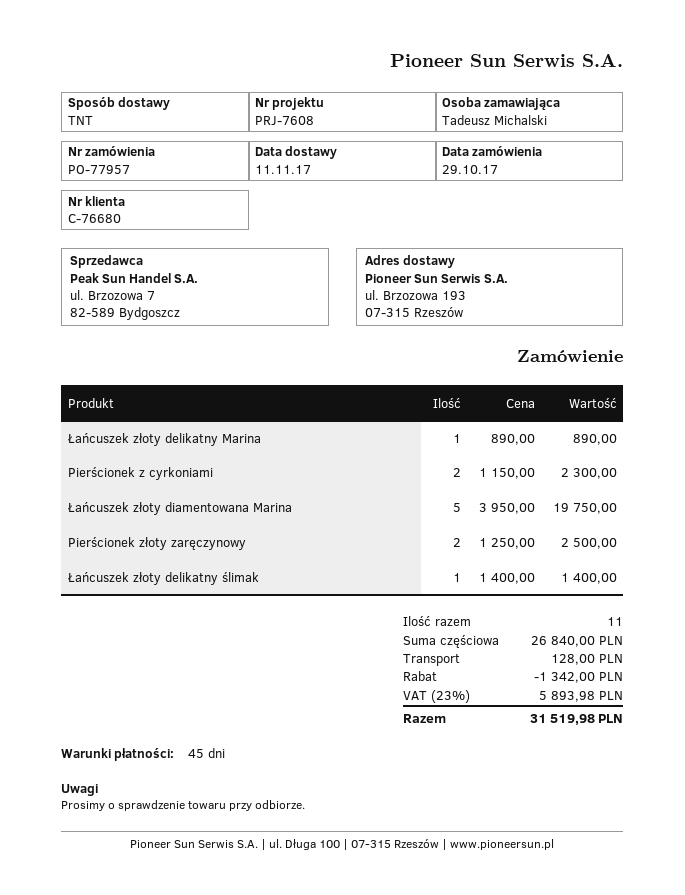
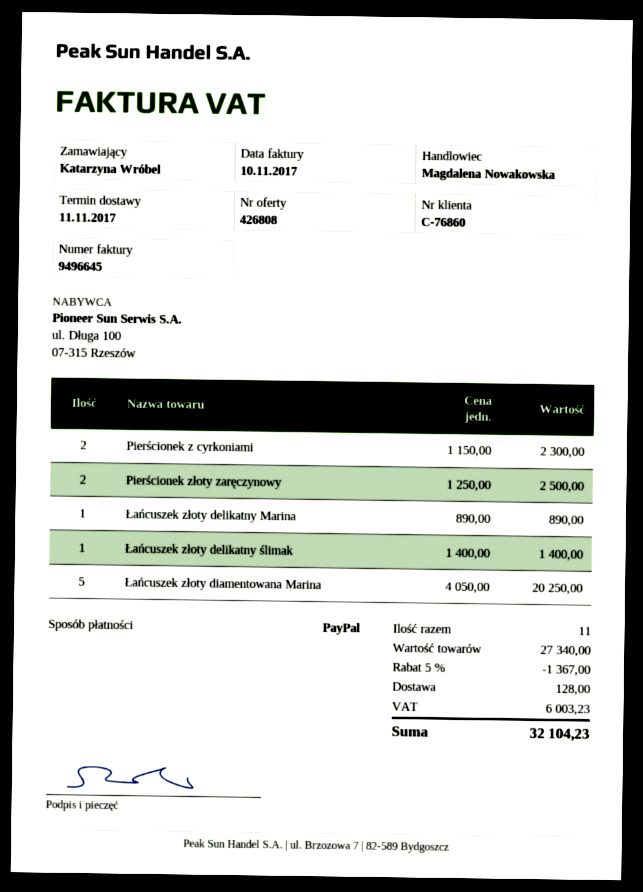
customer number: C-76680 -> C-76860
ordered by: Tadeusz Michalski -> Katarzyna Wróbel
Łańcuszek złoty diamentowana Marina: 5 x 3950.00 = 19750.00 -> 5 x 4050.00 = 20250.00
subtotal: 26840.00 -> 27340.00
discount: 1342.00 -> 1367.00
tax: 5893.98 -> 6003.23
total: 31519.98 -> 32104.23

